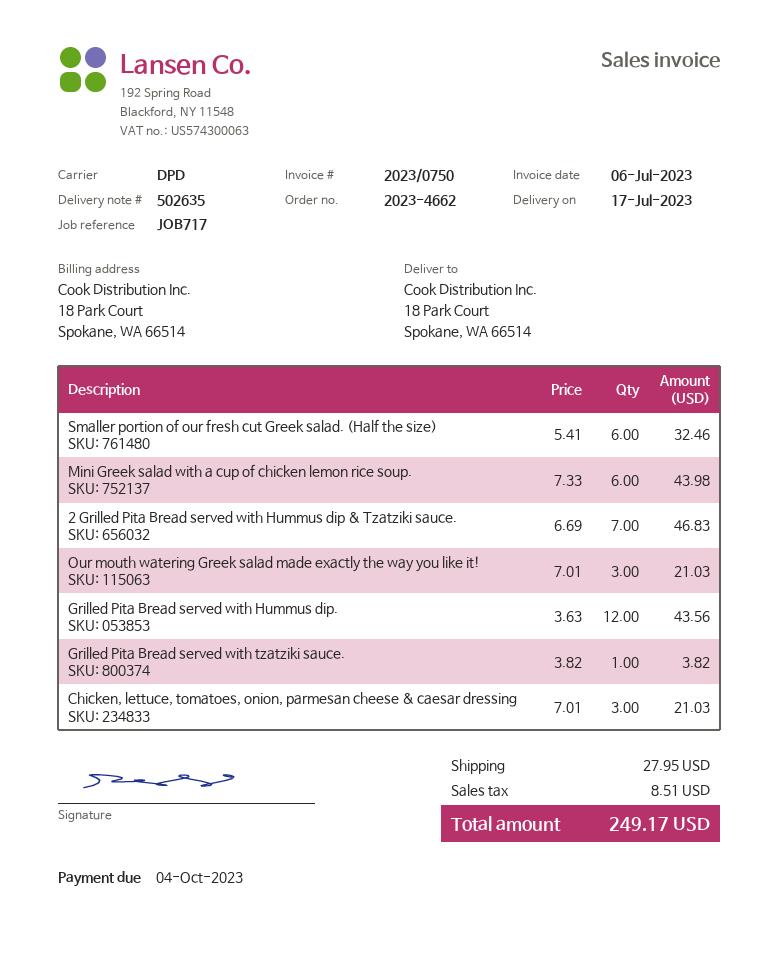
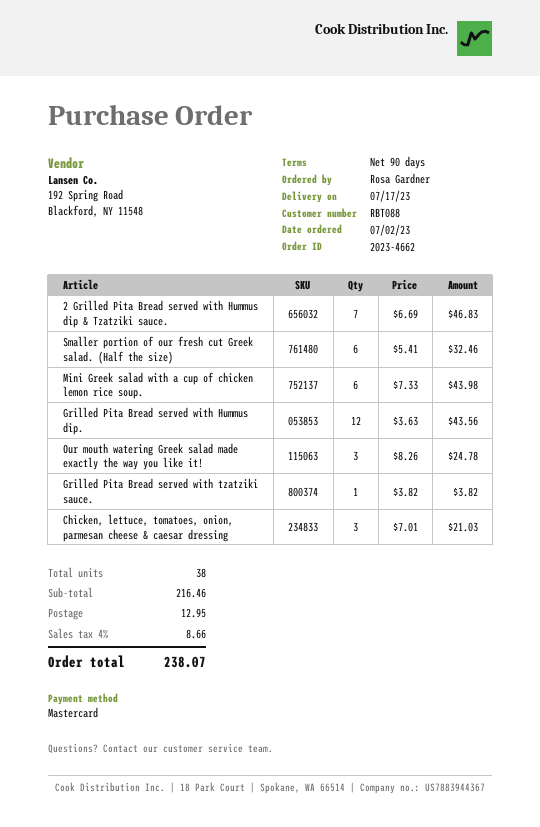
Our mouth watering Greek salad made exactly the way you like it!: 3 x 7.01 = 21.03 -> 3 x 8.26 = 24.78
shipping: 27.95 -> 12.95
tax: 8.51 -> 8.66
total: 249.17 -> 238.07

